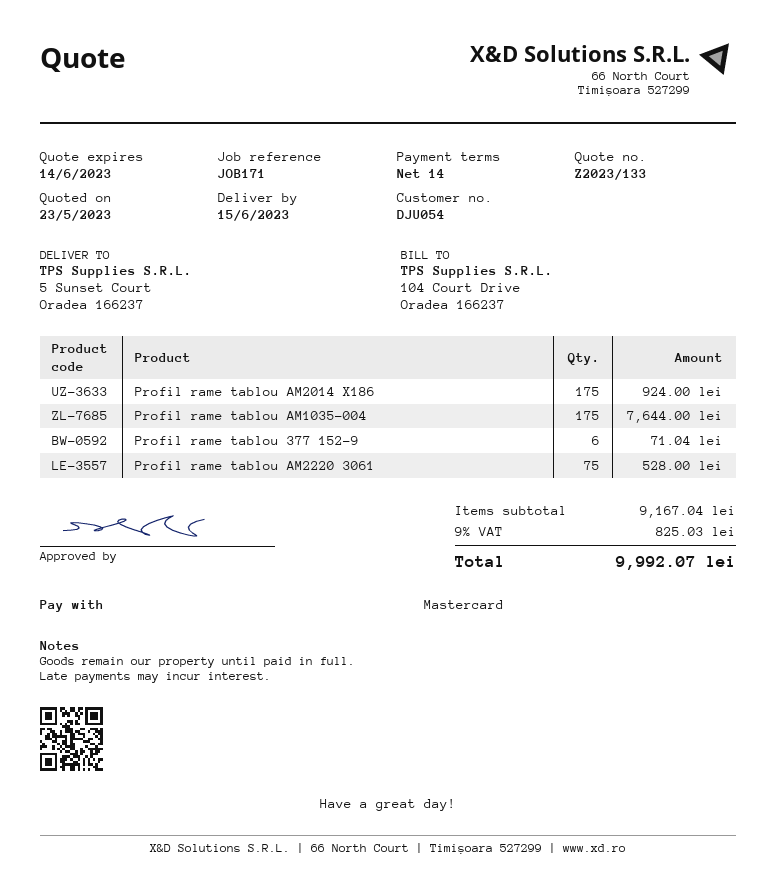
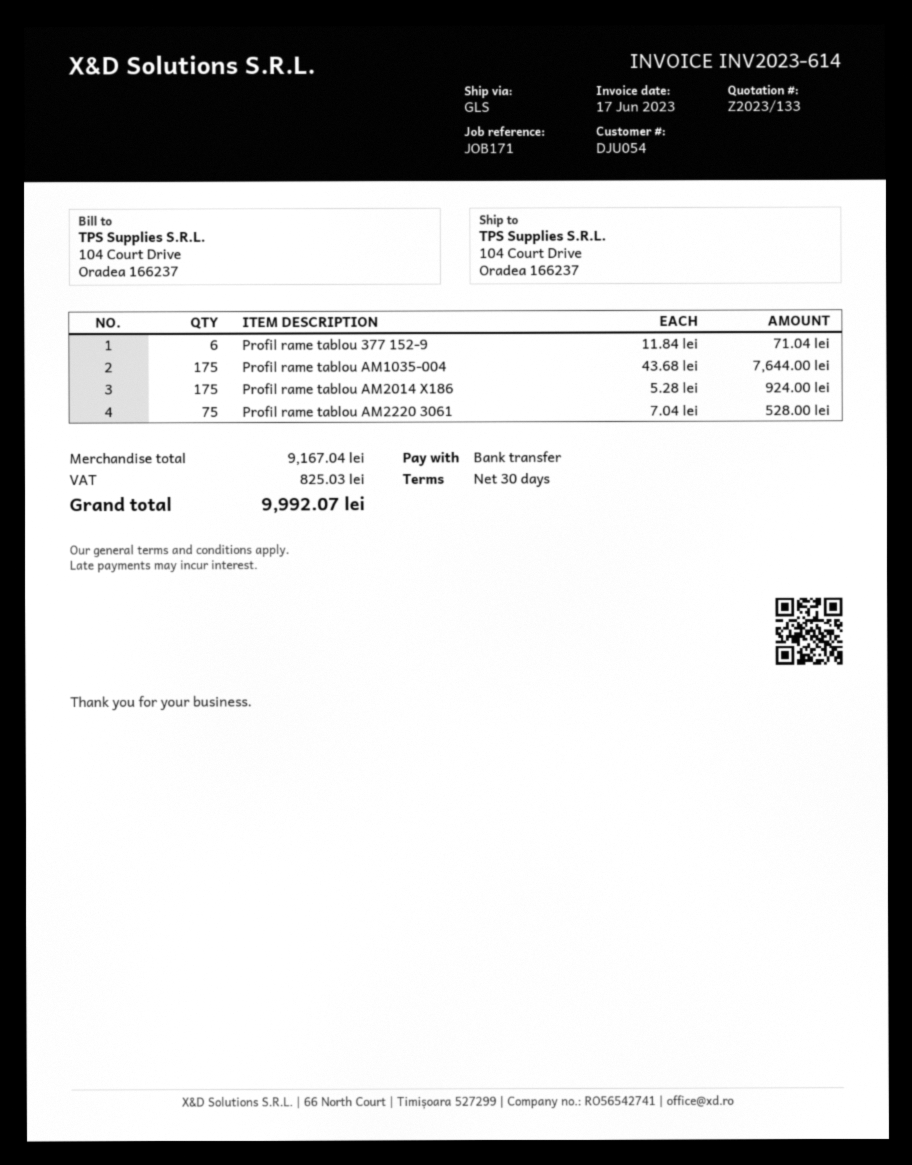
payment terms: 14 days -> 30 days
payment method: Mastercard -> bank transfer
ship to: 5 Sunset Court, Oradea 166237 -> 104 Court Drive, Oradea 166237

